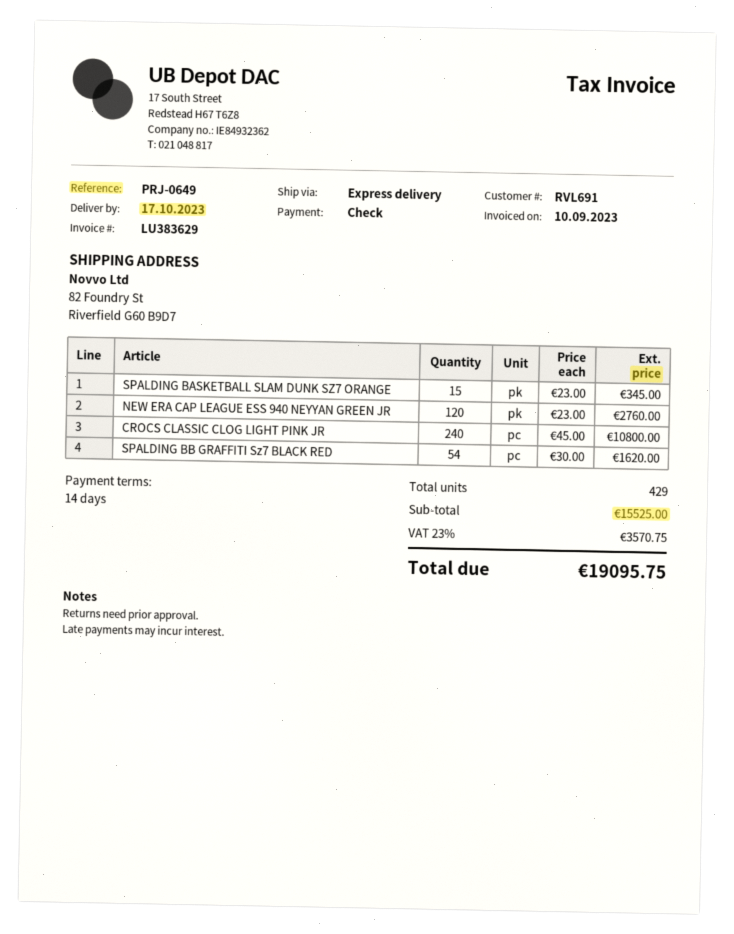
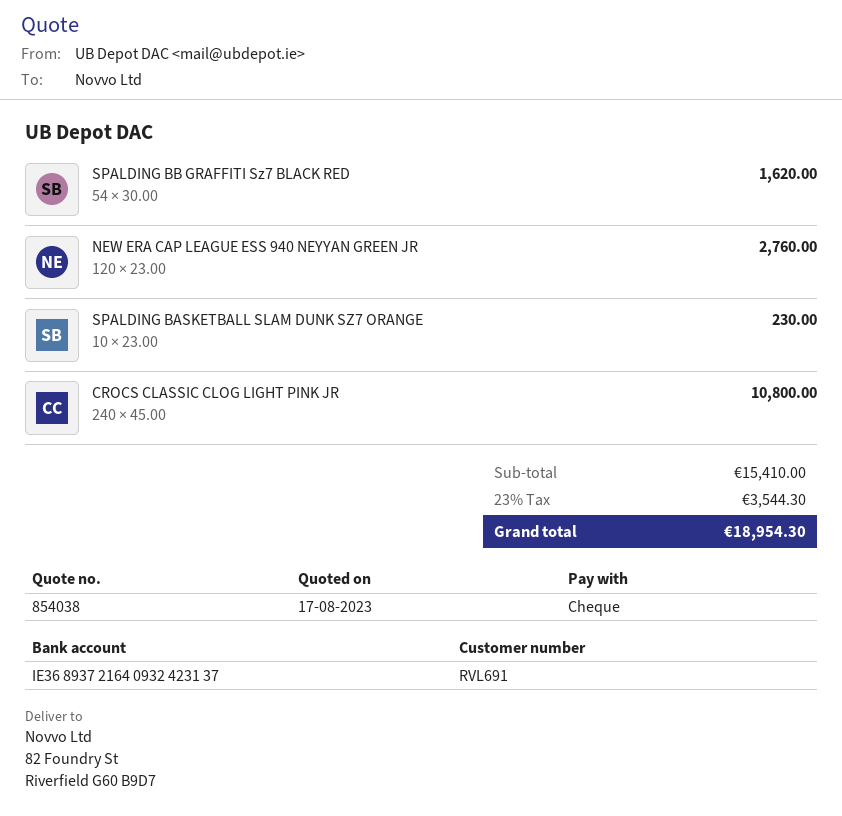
SPALDING BASKETBALL SLAM DUNK SZ7 ORANGE: 15 x 23.00 = 345.00 -> 10 x 23.00 = 230.00
subtotal: 15525.00 -> 15410.00
tax: 23% = 3570.75 -> 23% = 3544.30
total: 19095.75 -> 18954.30

